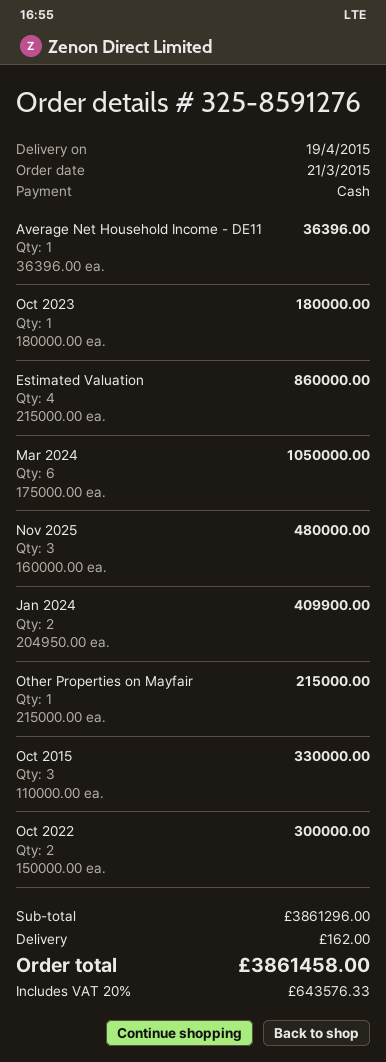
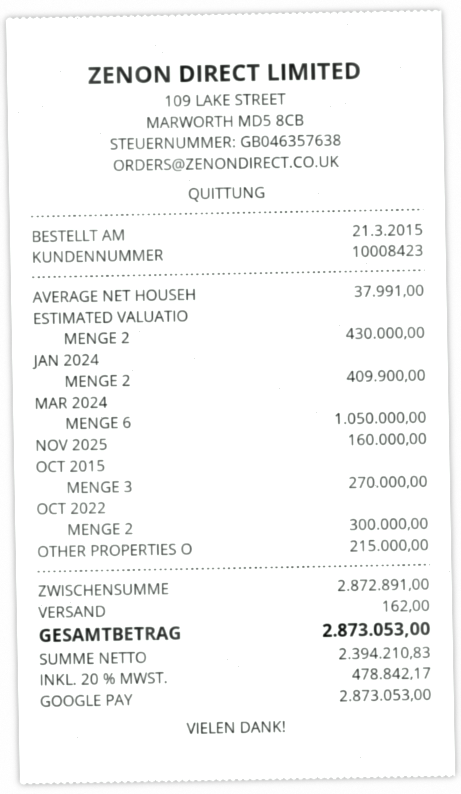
payment method: cash -> Google Pay
Average Net Household Income - DE11: 1 for 36396.00 -> 1 for 37991.00
Oct 2023: 1 for 180000.00 -> none
Estimated Valuation: 4 for 860000.00 -> 2 for 430000.00
Nov 2025: 3 for 480000.00 -> 1 for 160000.00
Oct 2015: 3 for 330000.00 -> 3 for 270000.00
subtotal: 3861296.00 -> 2872891.00
tax: 20% = 643576.33 -> 20% = 478842.17
total: 3861458.00 -> 2873053.00

